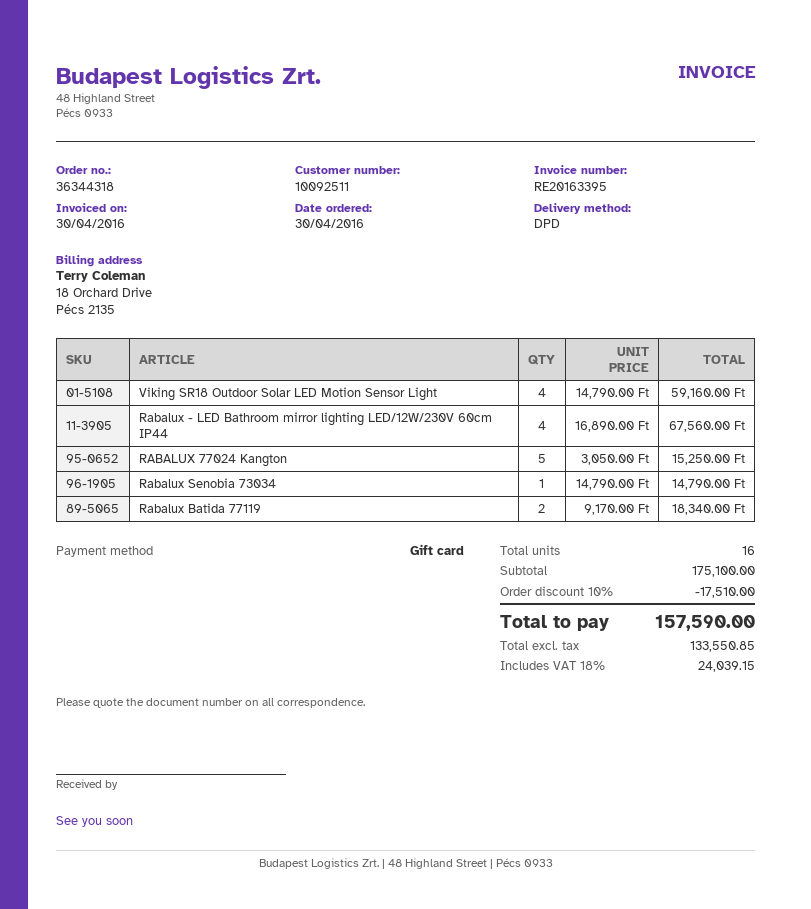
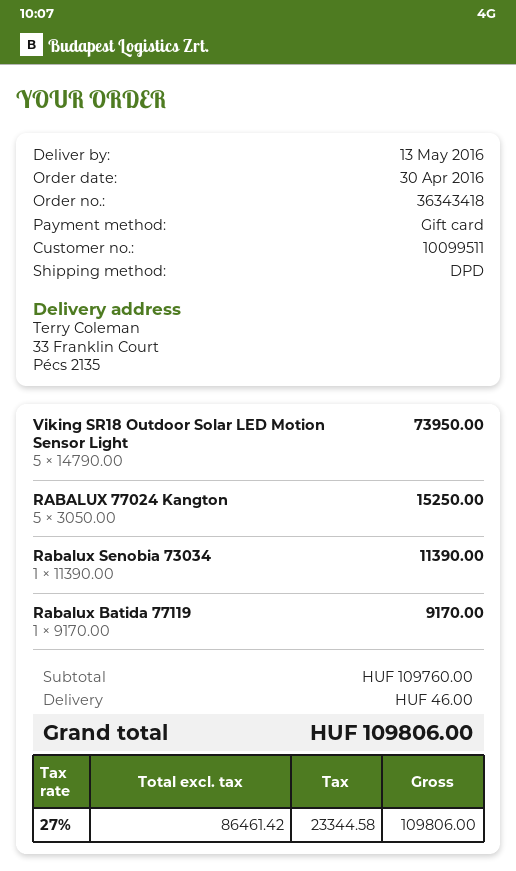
order number: 36344318 -> 36343418
customer number: 10092511 -> 10099511
Viking SR18 Outdoor Solar LED Motion Sensor Light: 4 x 14790.00 = 59160.00 -> 5 x 14790.00 = 73950.00
Rabalux - LED Bathroom mirror lighting LED/12W/230V 60cm IP44: 4 x 16890.00 = 67560.00 -> none
Rabalux Senobia 73034: 1 x 14790.00 = 14790.00 -> 1 x 11390.00 = 11390.00
Rabalux Batida 77119: 2 x 9170.00 = 18340.00 -> 1 x 9170.00 = 9170.00
subtotal: 175100.00 -> 109760.00
discount: 10% = 17510.00 -> none
shipping: none -> 46.00
net: 133550.85 -> 86461.42
tax: 18% = 24039.15 -> 27% = 23344.58
total: 157590.00 -> 109806.00

